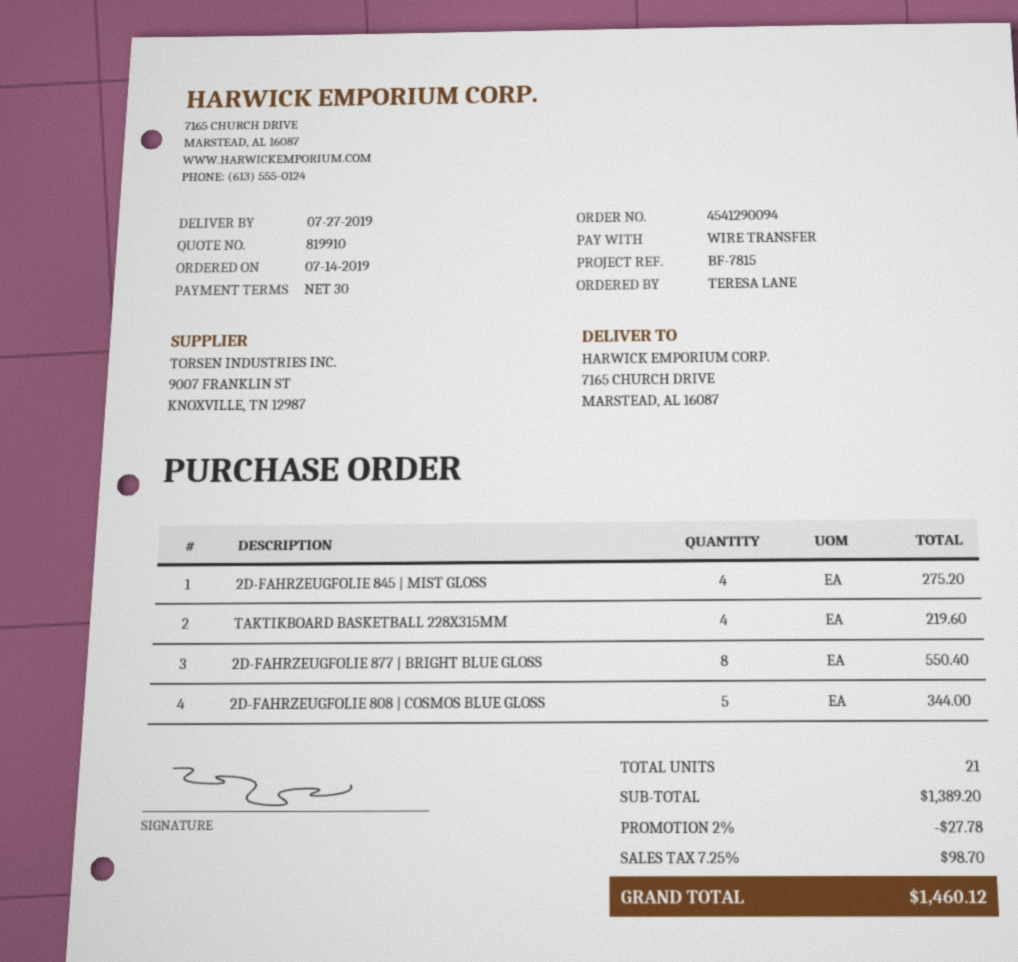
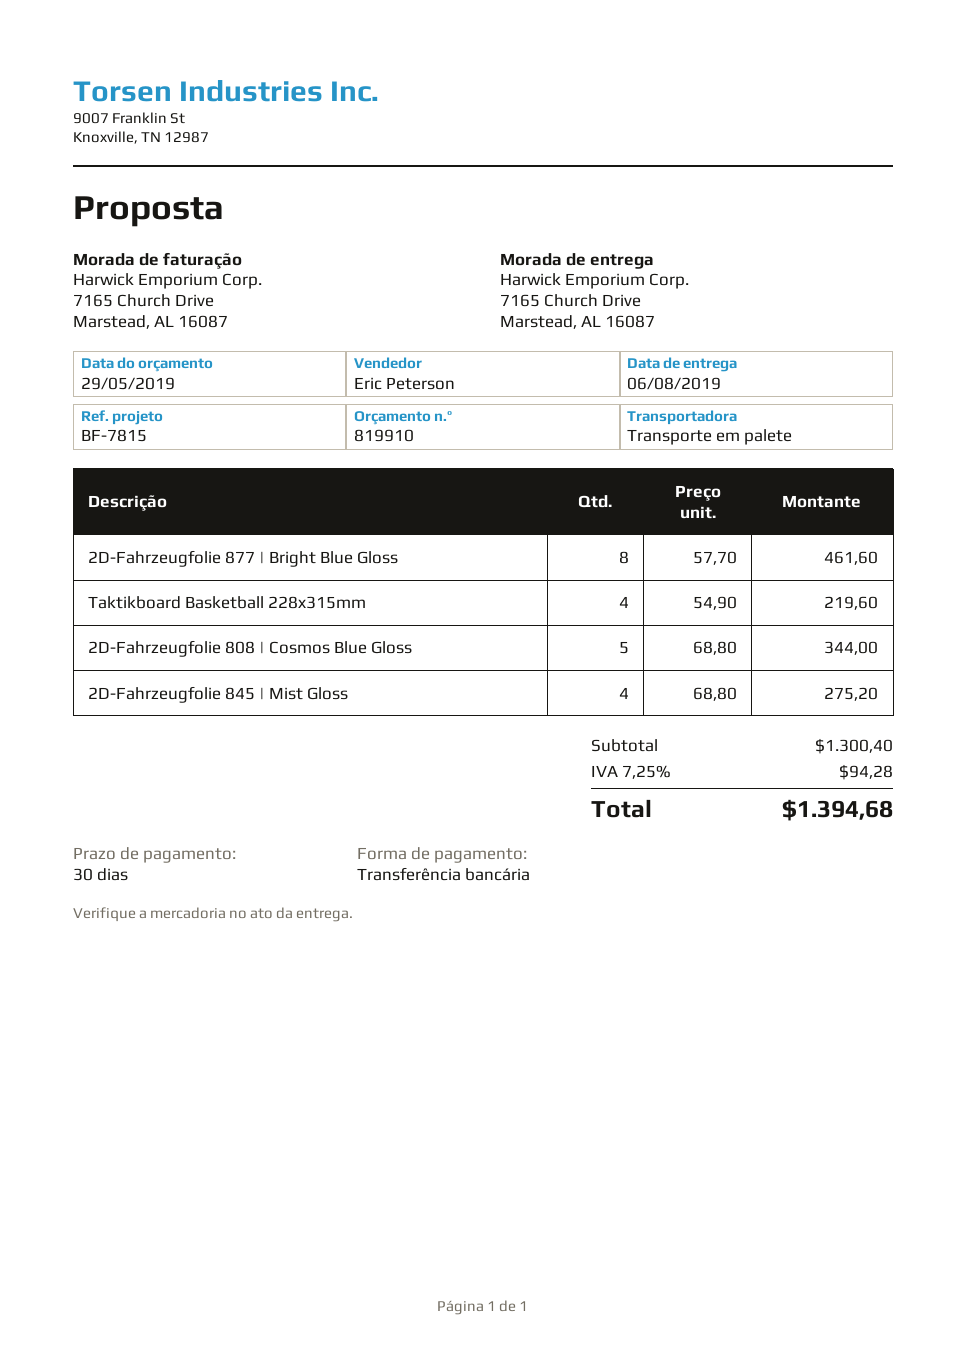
delivery date: 2019-07-27 -> 2019-08-06
2D-FAHRZEUGFOLIE 877 | BRIGHT BLUE GLOSS: 8 for 550.40 -> 8 for 461.60
subtotal: 1389.20 -> 1300.40
discount: 2% = 27.78 -> none
tax: 7.25% = 98.70 -> 7.25% = 94.28
total: 1460.12 -> 1394.68

